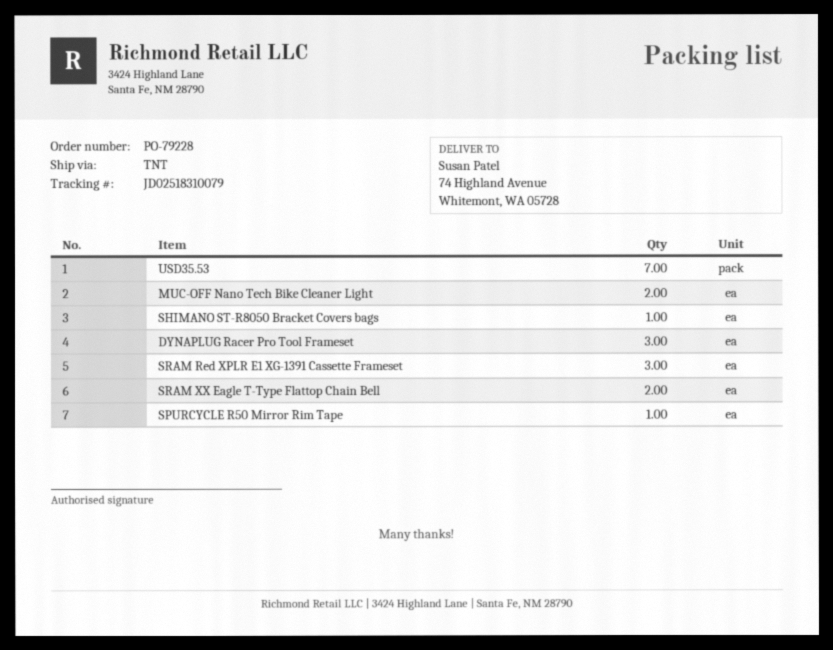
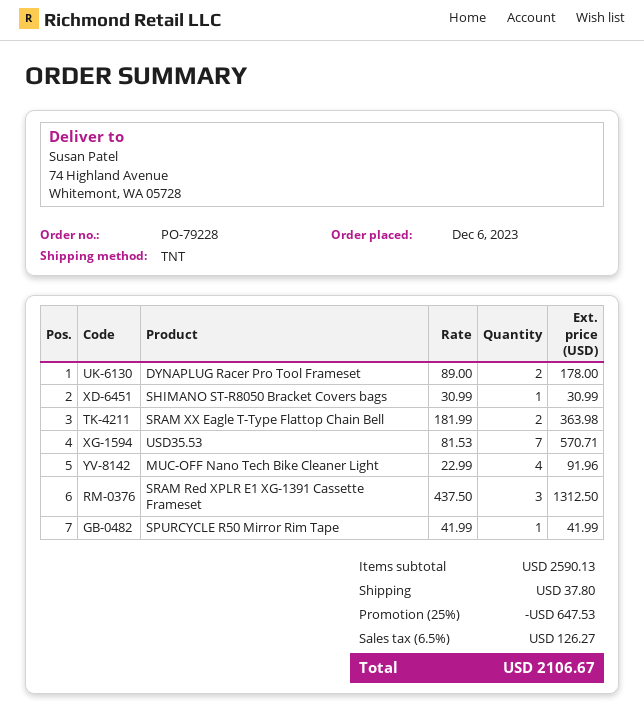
MUC-OFF Nano Tech Bike Cleaner Light: 2 -> 4
DYNAPLUG Racer Pro Tool Frameset: 3 -> 2

